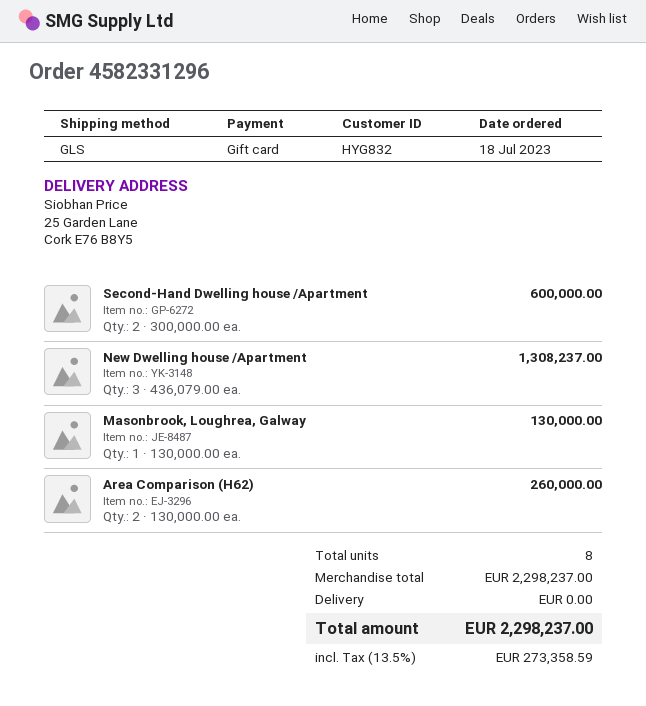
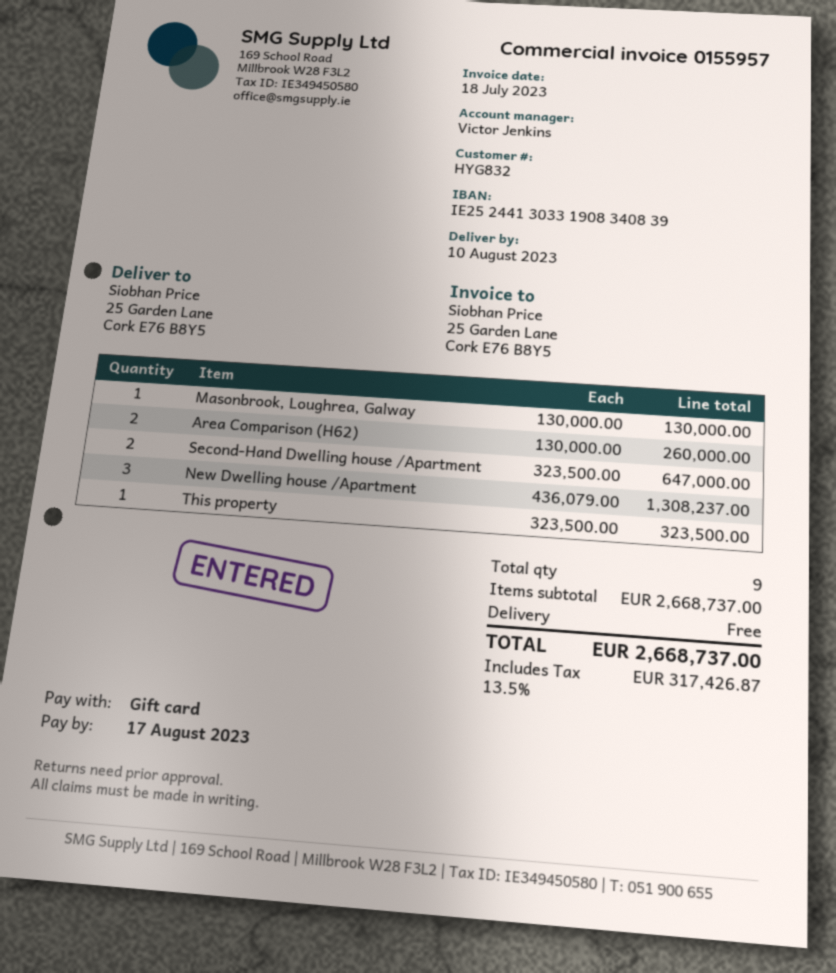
Second-Hand Dwelling house /Apartment: 2 x 300000.00 = 600000.00 -> 2 x 323500.00 = 647000.00
This property: none -> 1 x 323500.00 = 323500.00
total quantity: 8 -> 9
subtotal: 2298237.00 -> 2668737.00
tax: 13.5% = 273358.59 -> 13.5% = 317426.87
total: 2298237.00 -> 2668737.00

